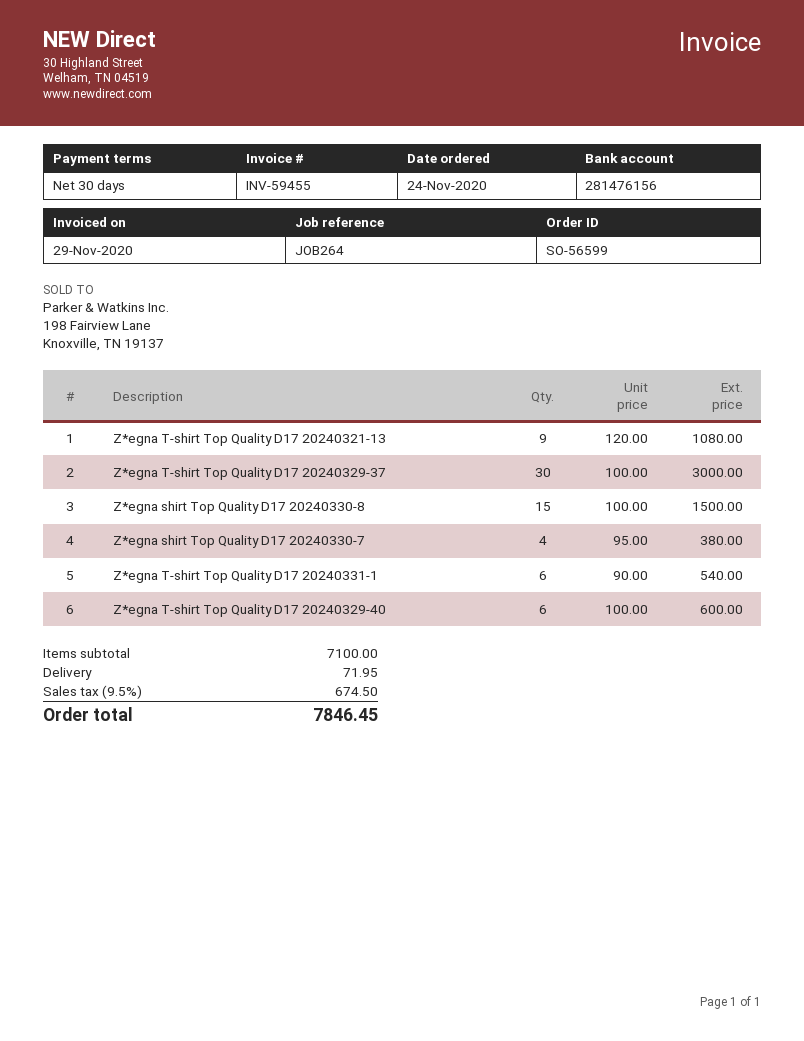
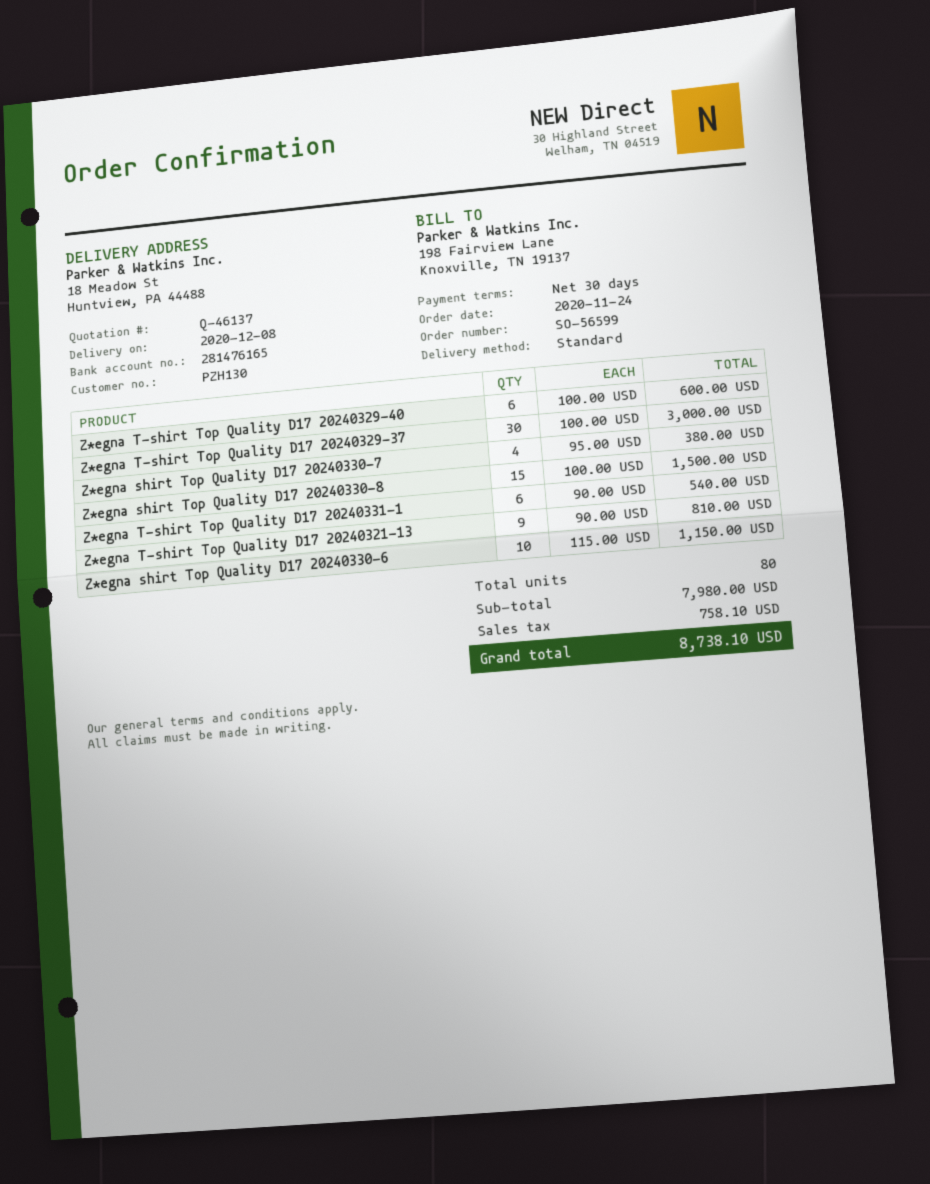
bank account: 281476156 -> 281476165
Z*egna T-shirt Top Quality D17 20240321-13: 9 x 120.00 = 1080.00 -> 9 x 90.00 = 810.00
Z*egna shirt Top Quality D17 20240330-6: none -> 10 x 115.00 = 1150.00
subtotal: 7100.00 -> 7980.00
shipping: 71.95 -> none
tax: 674.50 -> 758.10
total: 7846.45 -> 8738.10

